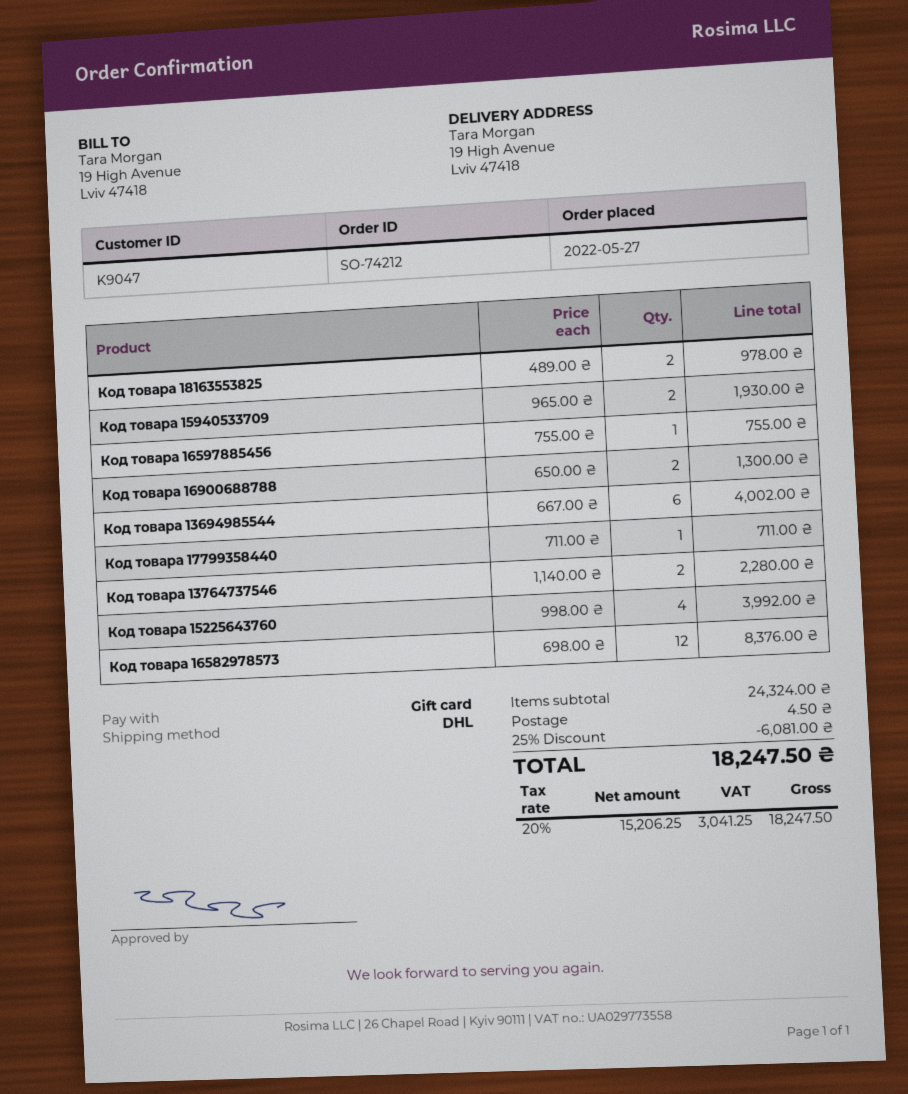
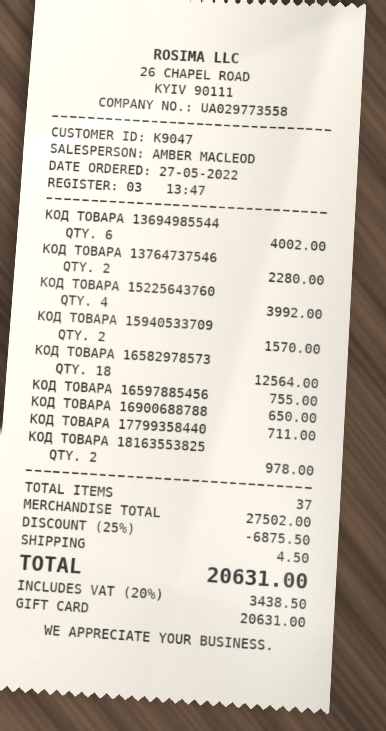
Код товара 15940533709: 2 for 1930.00 -> 2 for 1570.00
Код товара 16900688788: 2 for 1300.00 -> 1 for 650.00
Код товара 16582978573: 12 for 8376.00 -> 18 for 12564.00
subtotal: 24324.00 -> 27502.00
discount: 25% = 6081.00 -> 25% = 6875.50
tax: 20% = 3041.25 -> 20% = 3438.50
total: 18247.50 -> 20631.00

